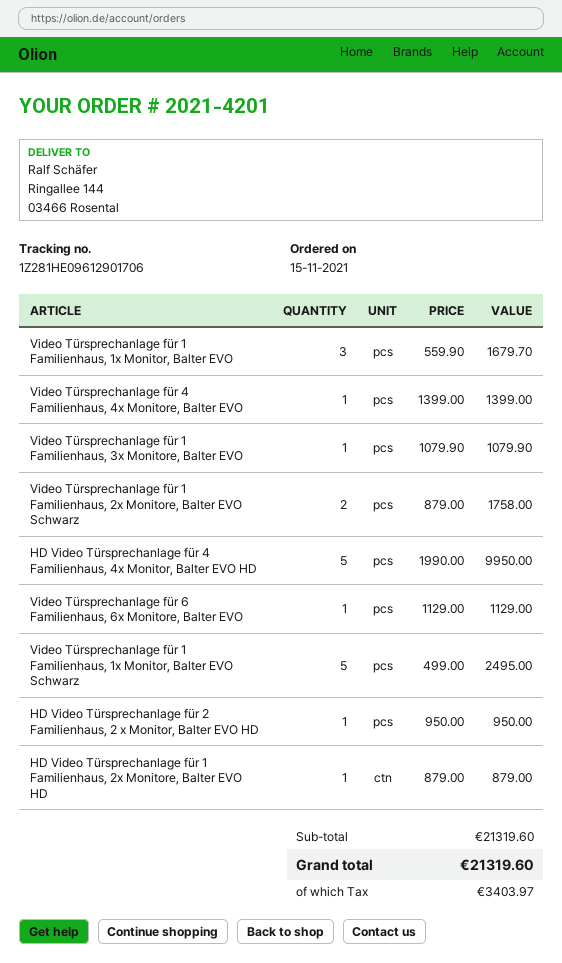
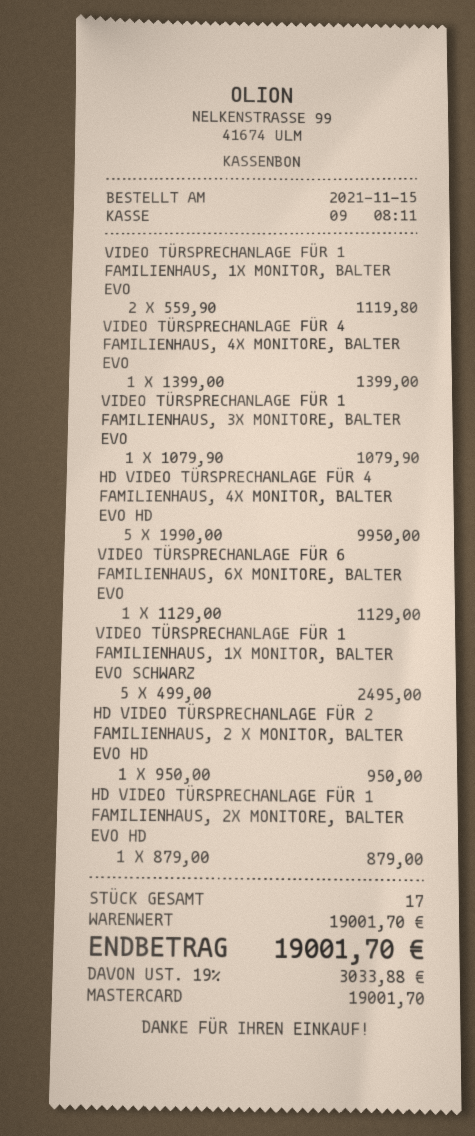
Video Türsprechanlage für 1 Familienhaus, 1x Monitor, Balter EVO: 3 x 559.90 = 1679.70 -> 2 x 559.90 = 1119.80
Video Türsprechanlage für 1 Familienhaus, 2x Monitore, Balter EVO Schwarz: 2 x 879.00 = 1758.00 -> none
subtotal: 21319.60 -> 19001.70
tax: 3403.97 -> 3033.88
total: 21319.60 -> 19001.70

